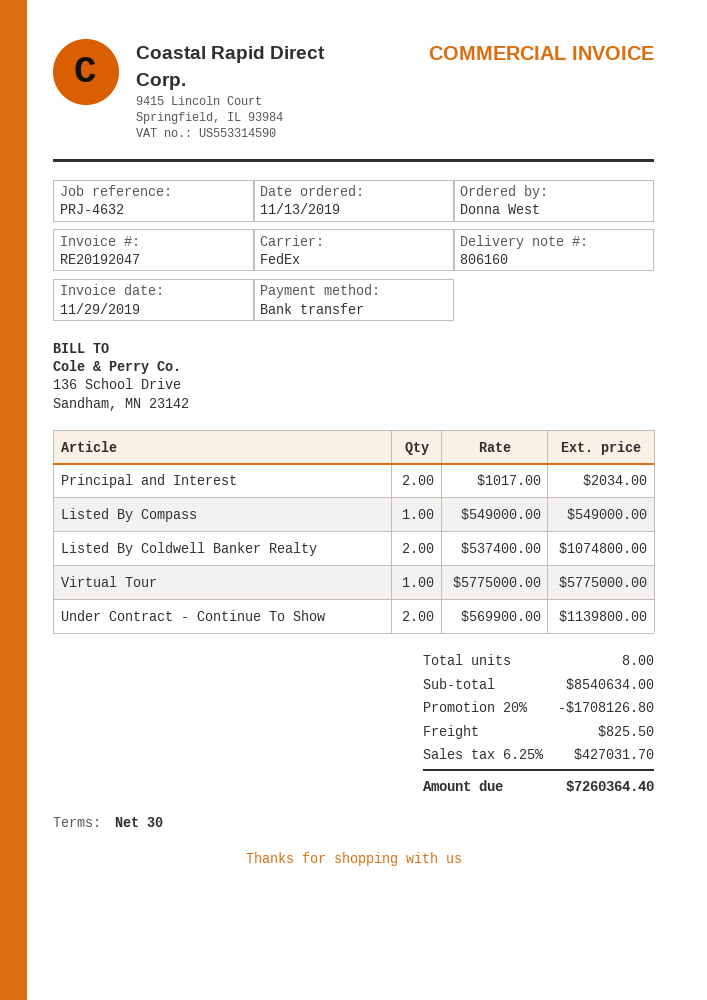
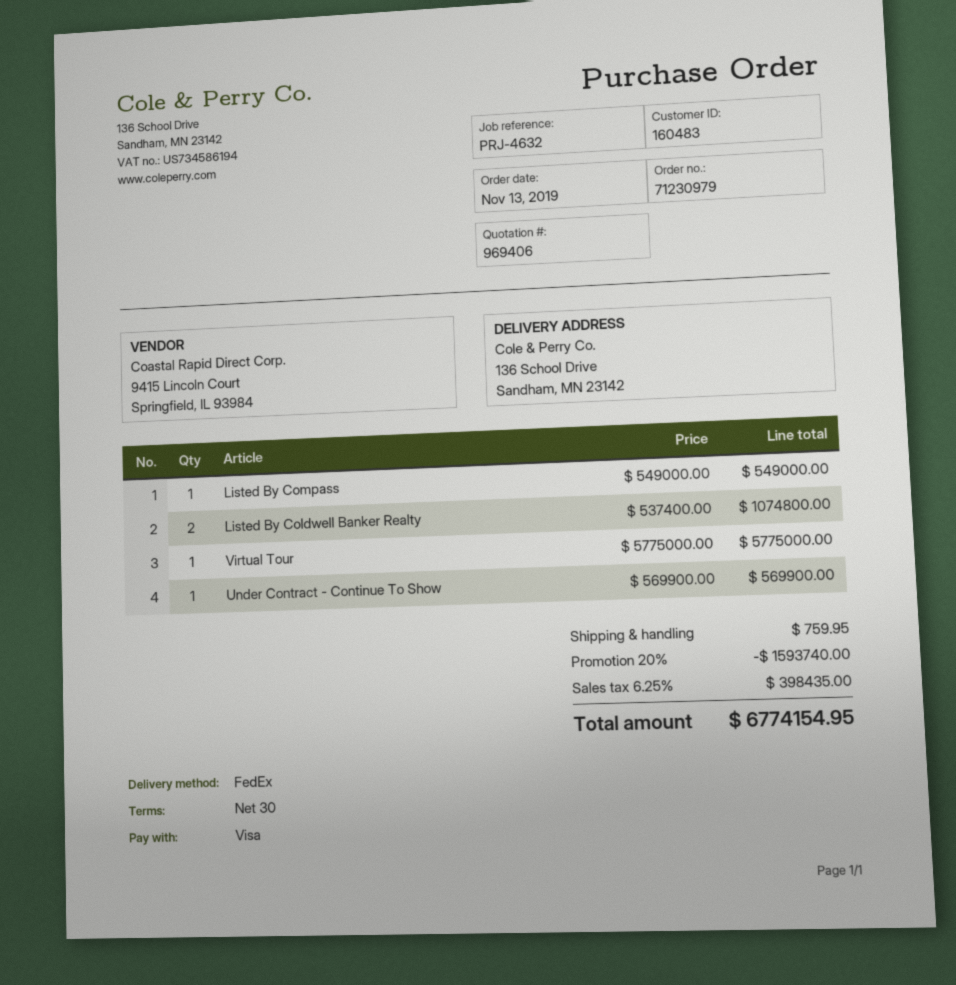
payment method: bank transfer -> Visa
Principal and Interest: 2 x 1017.00 = 2034.00 -> none
Under Contract - Continue To Show: 2 x 569900.00 = 1139800.00 -> 1 x 569900.00 = 569900.00
discount: 20% = 1708126.80 -> 20% = 1593740.00
shipping: 825.50 -> 759.95
tax: 6.25% = 427031.70 -> 6.25% = 398435.00
total: 7260364.40 -> 6774154.95

